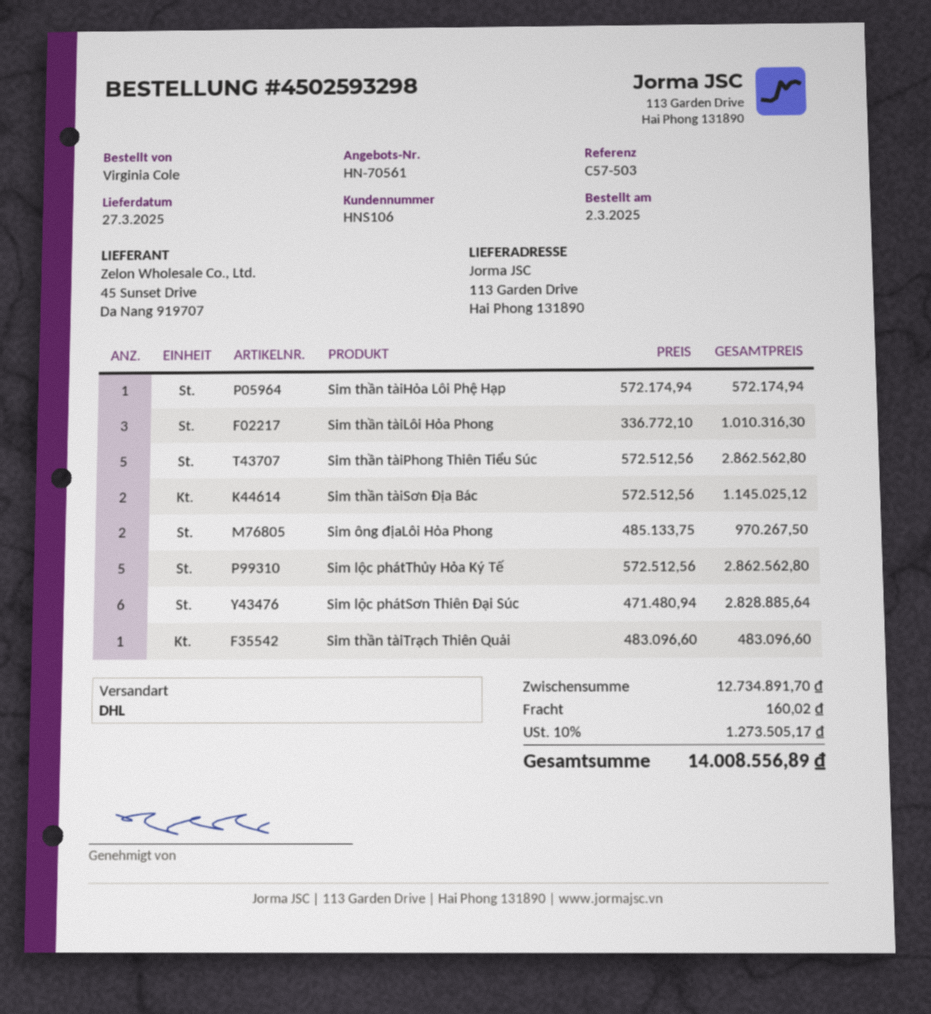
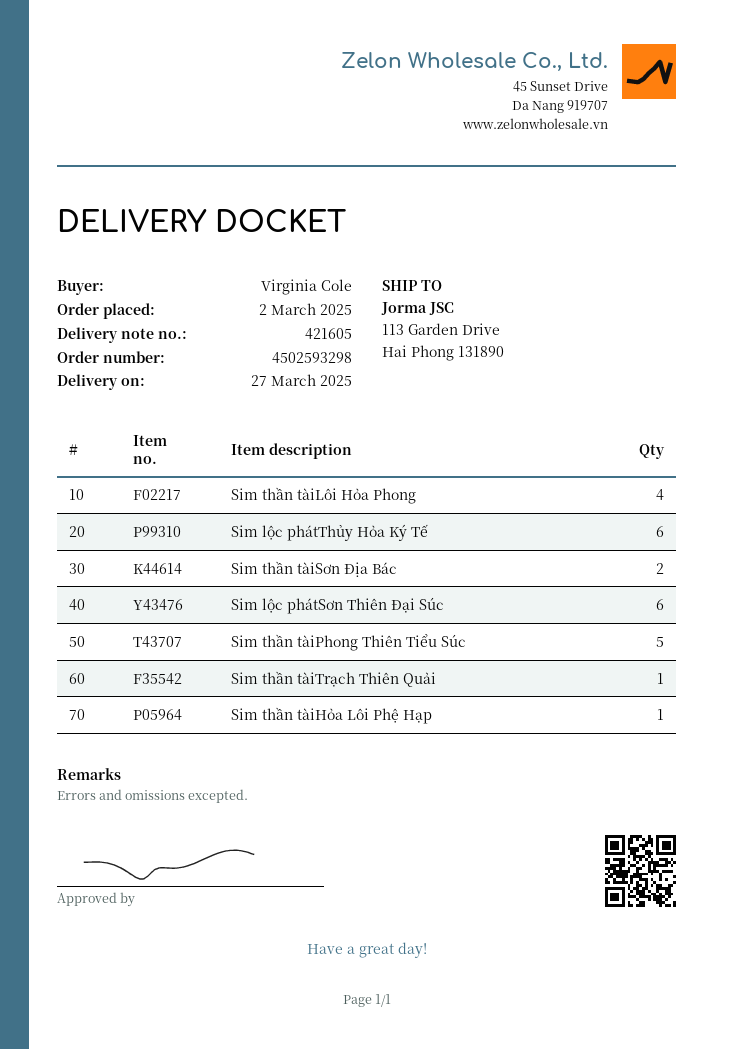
Sim thần tàiLôi Hỏa Phong: 3 -> 4
Sim ông địaLôi Hỏa Phong: 2 -> none
Sim lộc phátThủy Hỏa Ký Tế: 5 -> 6

